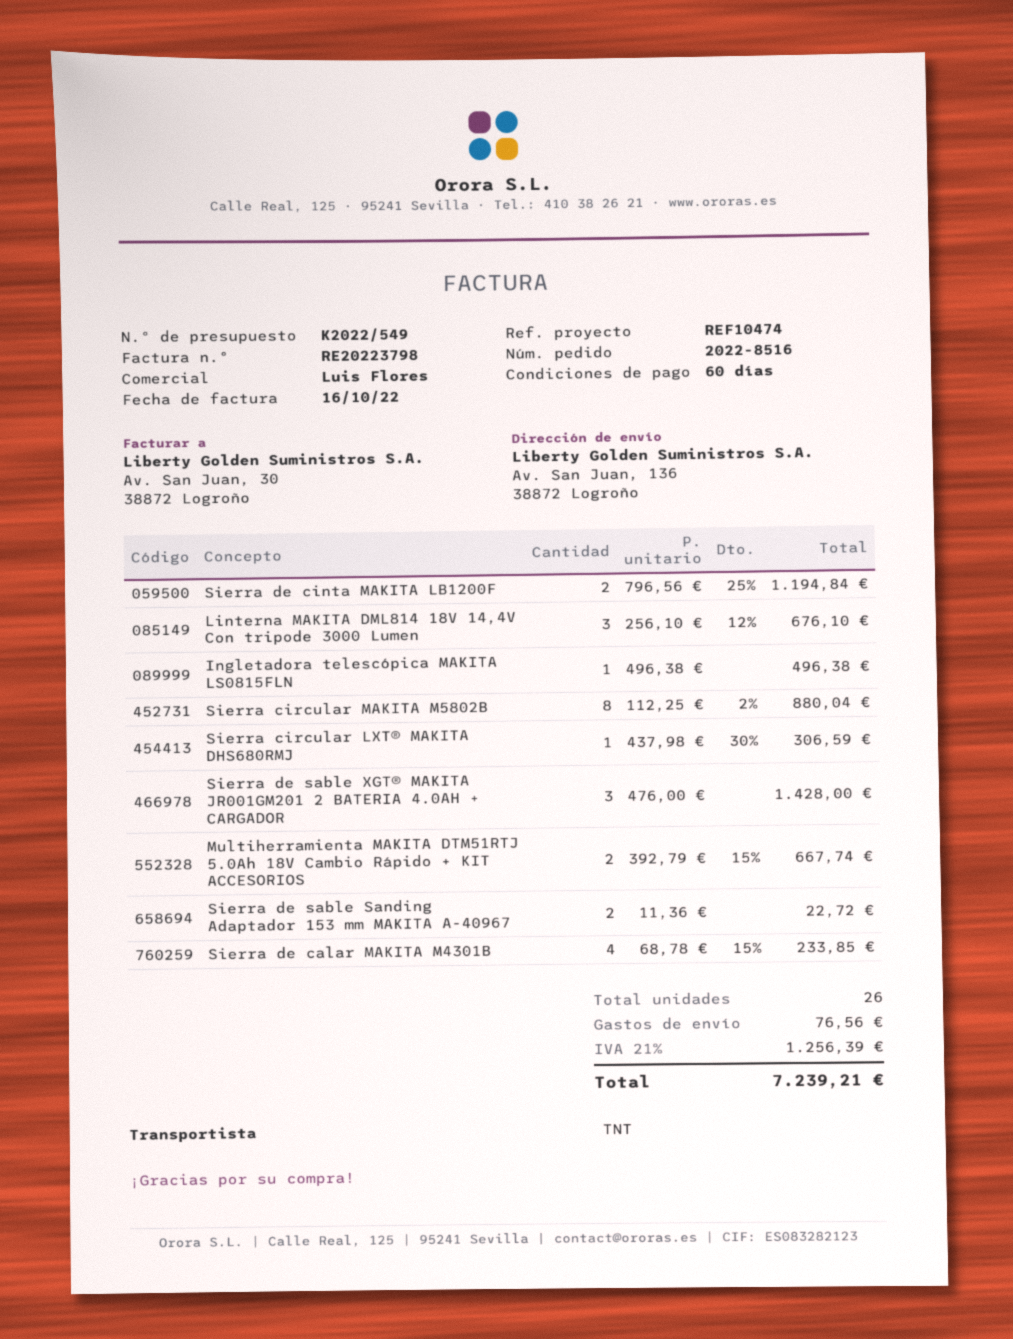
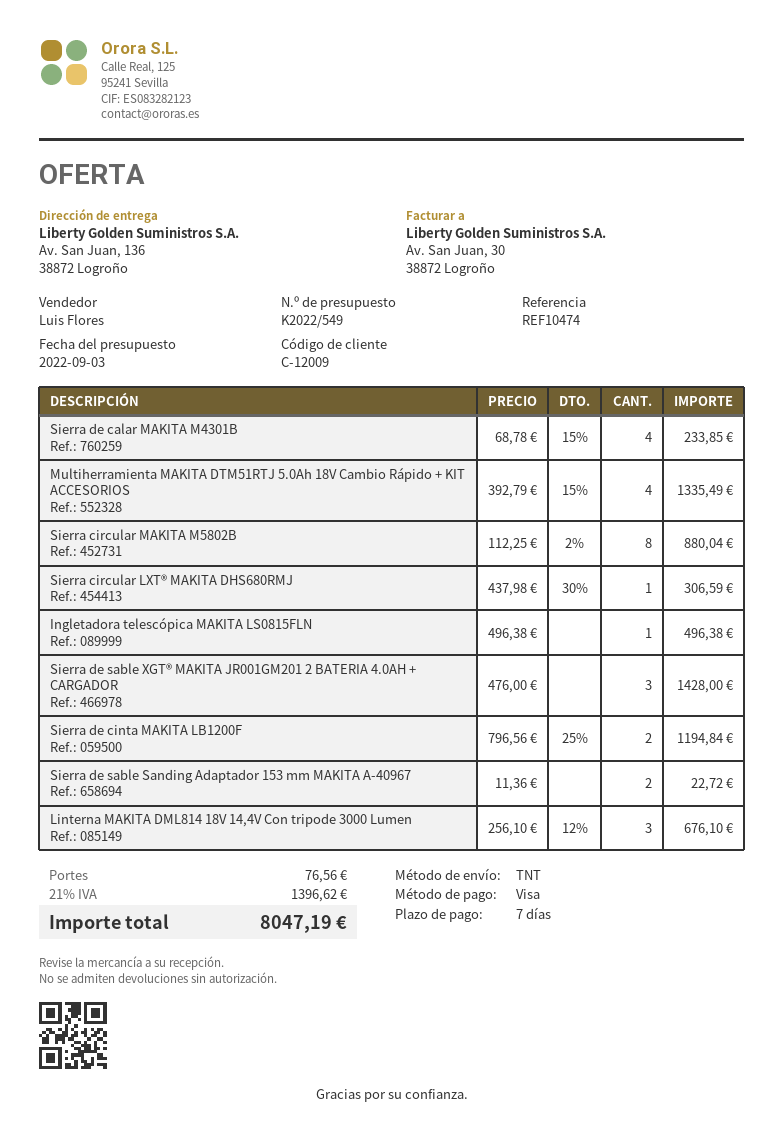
payment terms: 60 days -> 7 days
Multiherramienta MAKITA DTM51RTJ 5.0Ah 18V Cambio Rápido + KIT ACCESORIOS: 2 x 392.79 - 15% = 667.74 -> 4 x 392.79 - 15% = 1335.49
tax: 21% = 1256.39 -> 21% = 1396.62
total: 7239.21 -> 8047.19

